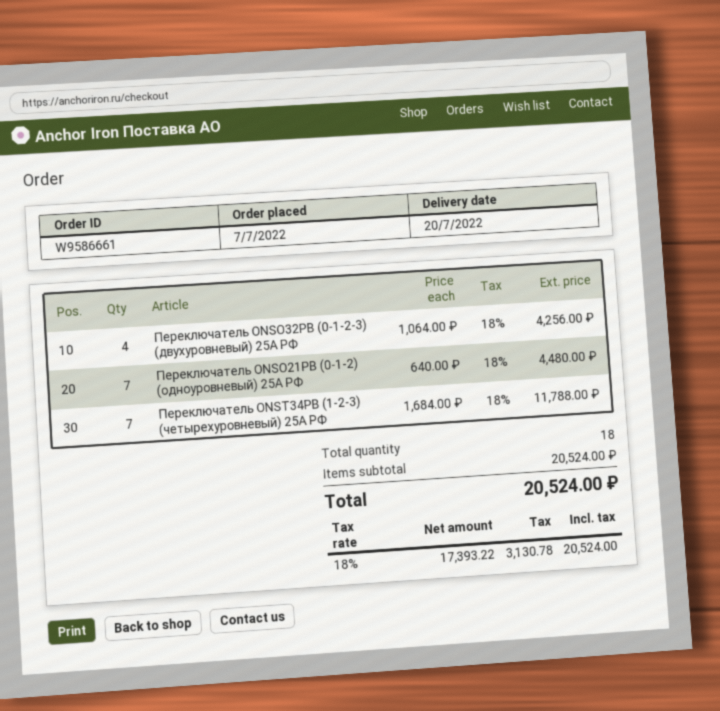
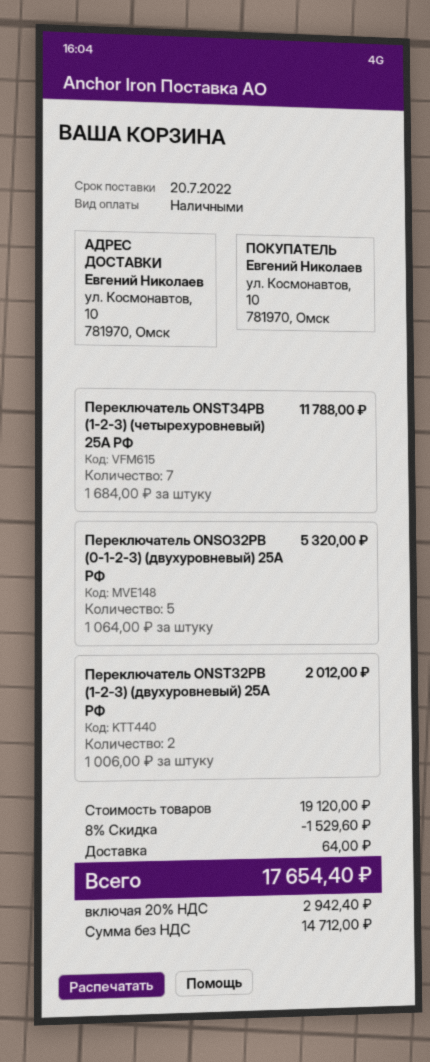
Переключатель ONSO32PB (0-1-2-3) (двухуровневый) 25А РФ: 4 x 1064.00 = 4256.00 -> 5 x 1064.00 = 5320.00
Переключатель ONSO21PB (0-1-2) (одноуровневый) 25А РФ: 7 x 640.00 = 4480.00 -> none
Переключатель ONST32PB (1-2-3) (двухуровневый) 25А РФ: none -> 2 x 1006.00 = 2012.00
subtotal: 20524.00 -> 19120.00
discount: none -> 8% = 1529.60
shipping: none -> 64.00
net: 17393.22 -> 14712.00
tax: 18% = 3130.78 -> 20% = 2942.40
total: 20524.00 -> 17654.40

